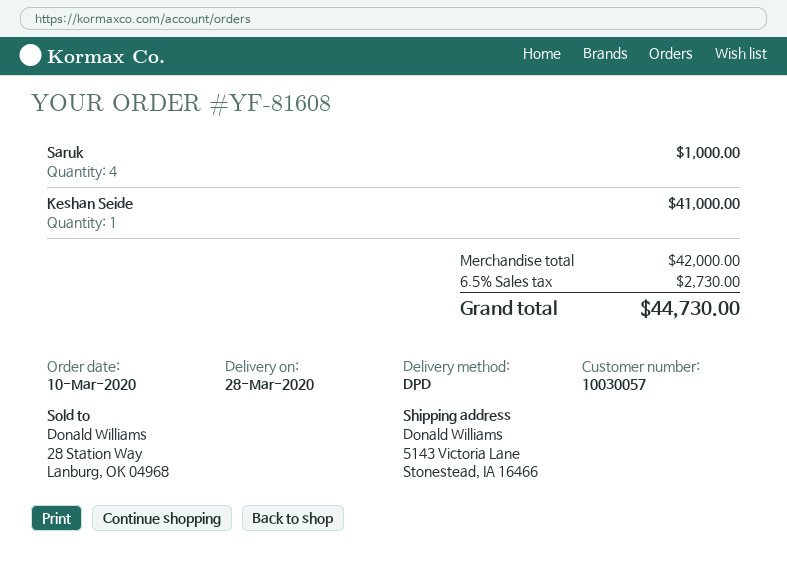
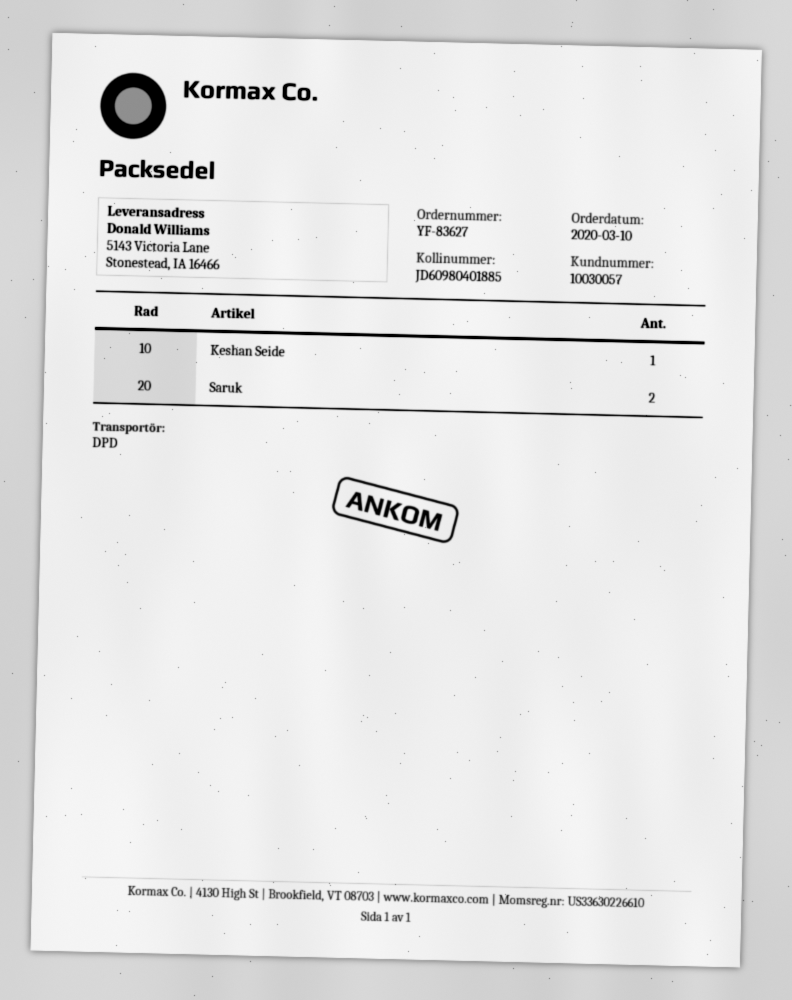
order number: YF-81608 -> YF-83627
Saruk: 4 -> 2

